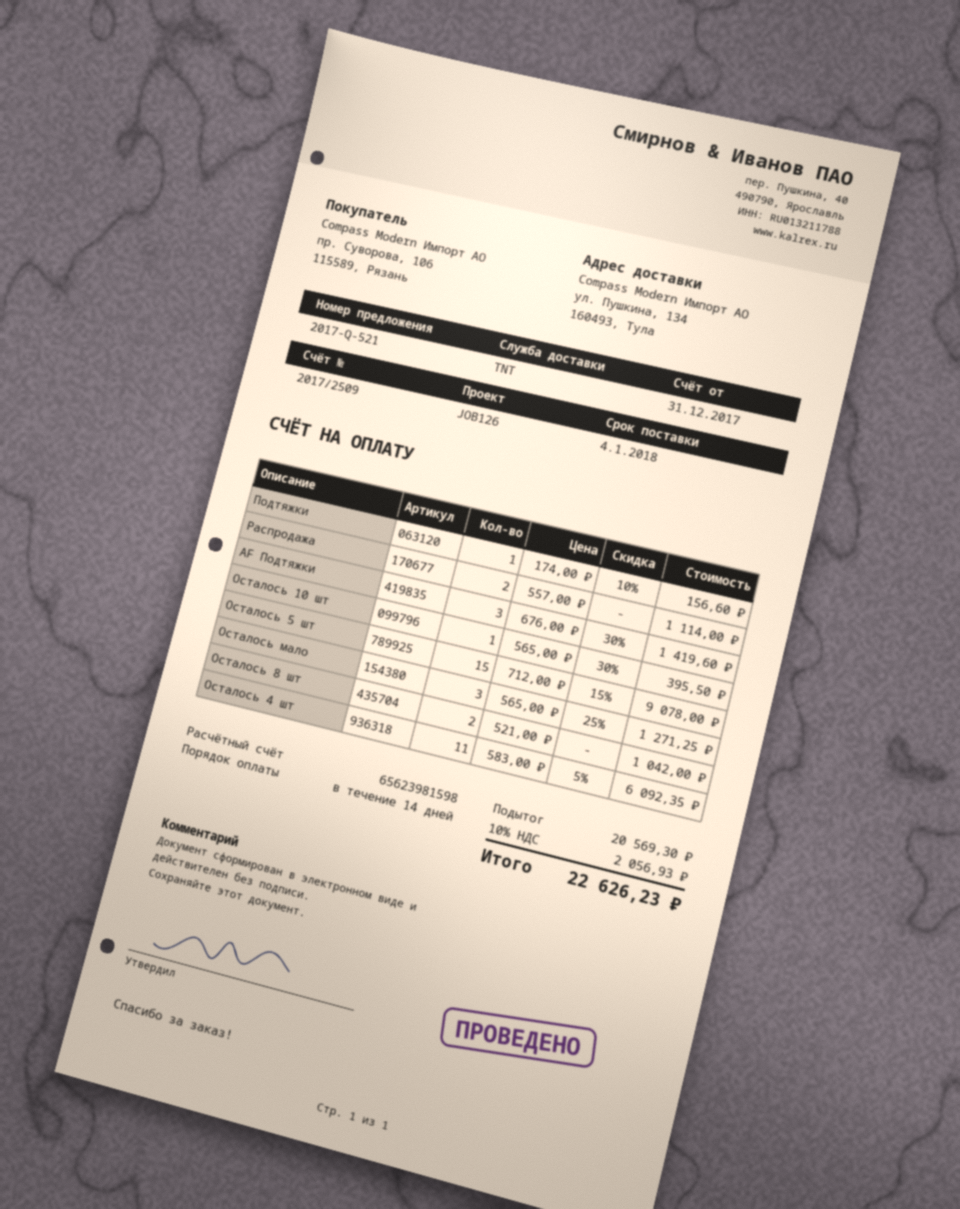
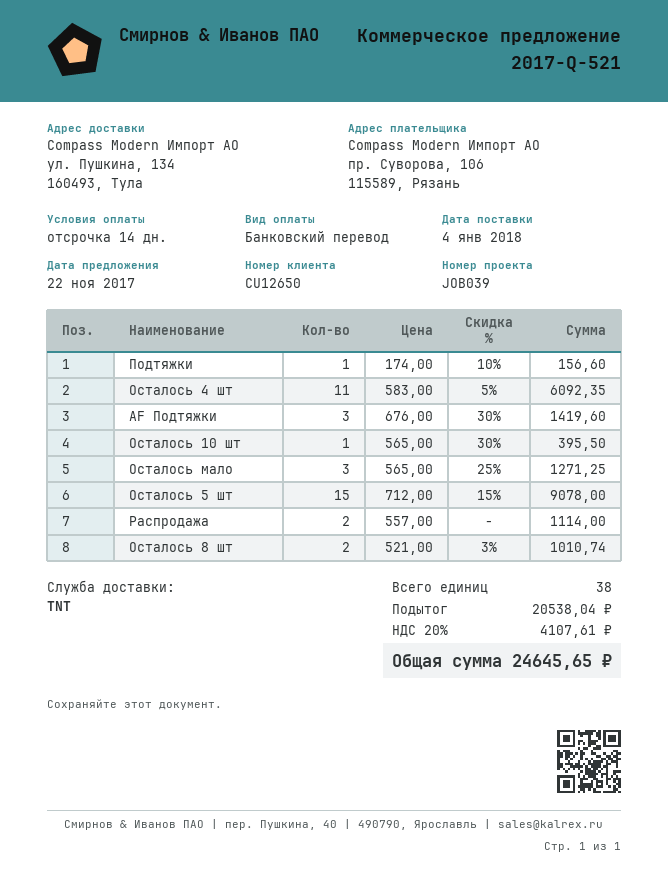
reference: JOB126 -> JOB039
Осталось 8 шт: 2 x 521.00 = 1042.00 -> 2 x 521.00 - 3% = 1010.74
subtotal: 20569.30 -> 20538.04
tax: 10% = 2056.93 -> 20% = 4107.61
total: 22626.23 -> 24645.65

